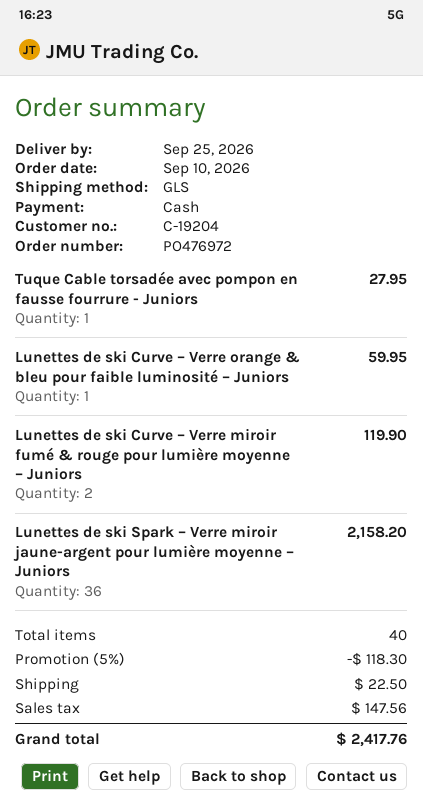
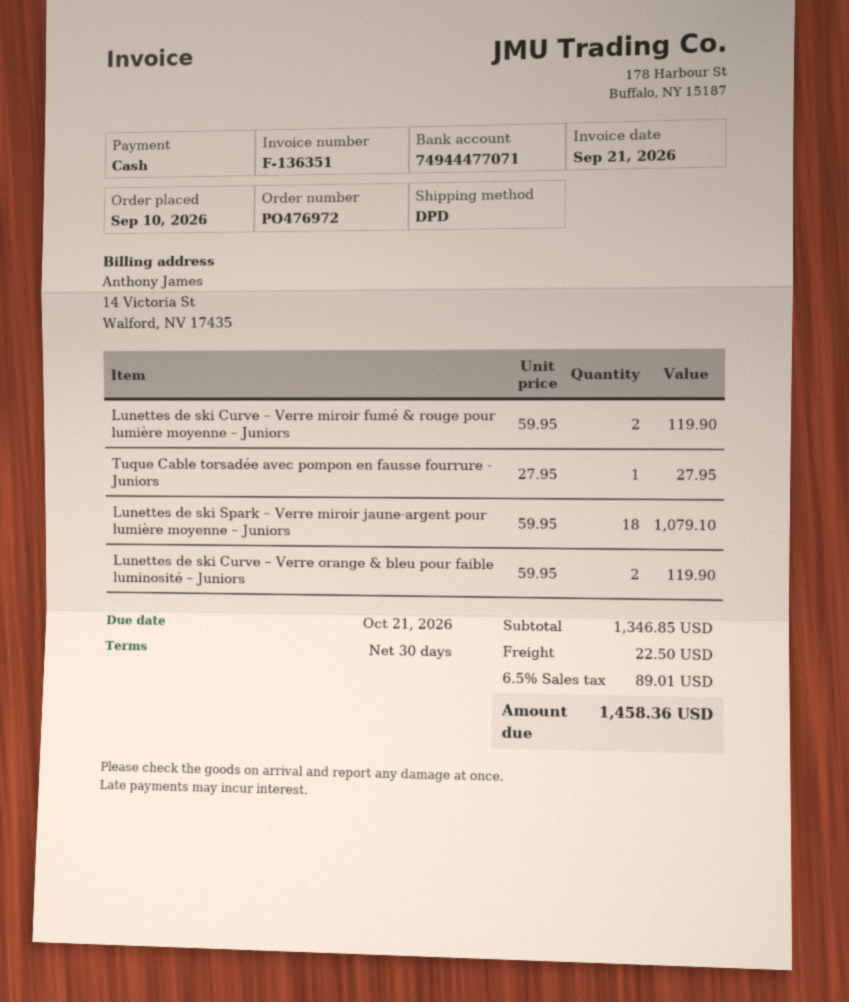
shipping method: GLS -> DPD
Lunettes de ski Curve – Verre orange & bleu pour faible luminosité – Juniors: 1 for 59.95 -> 2 for 119.90
Lunettes de ski Spark – Verre miroir jaune-argent pour lumière moyenne – Juniors: 36 for 2158.20 -> 18 for 1079.10
discount: 5% = 118.30 -> none
tax: 147.56 -> 89.01
total: 2417.76 -> 1458.36

